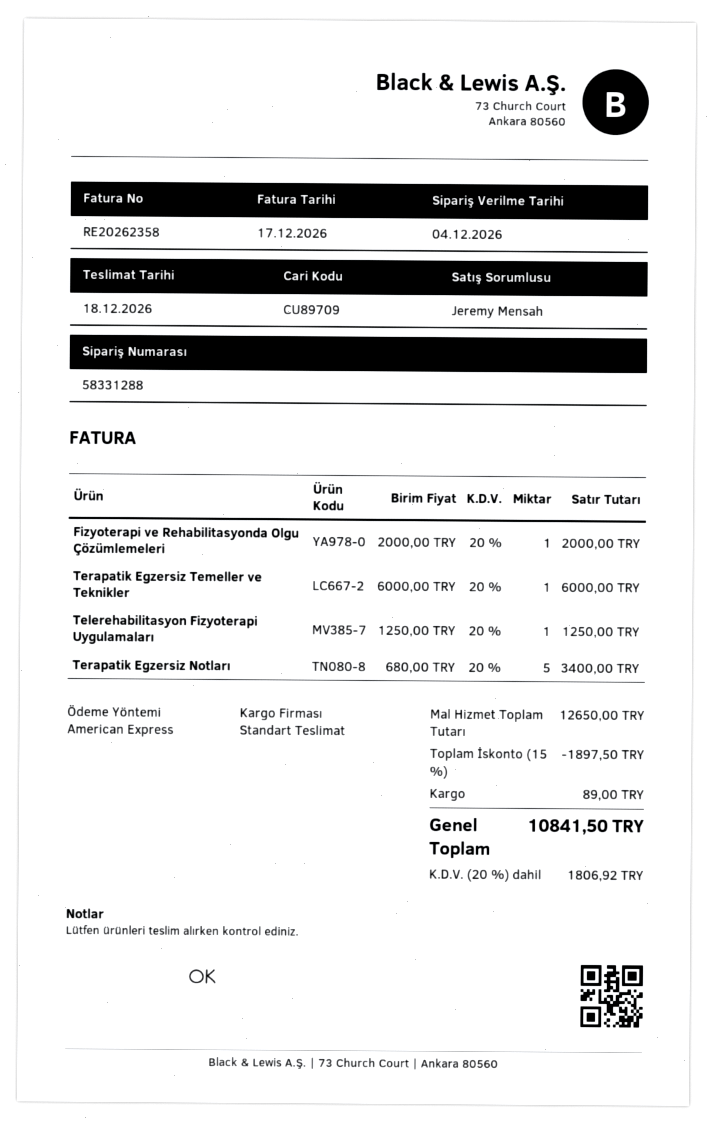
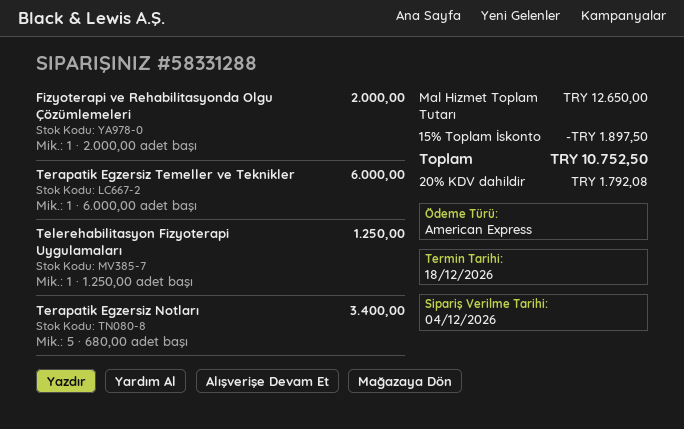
shipping: 89.00 -> none
tax: 20% = 1806.92 -> 20% = 1792.08
total: 10841.50 -> 10752.50

